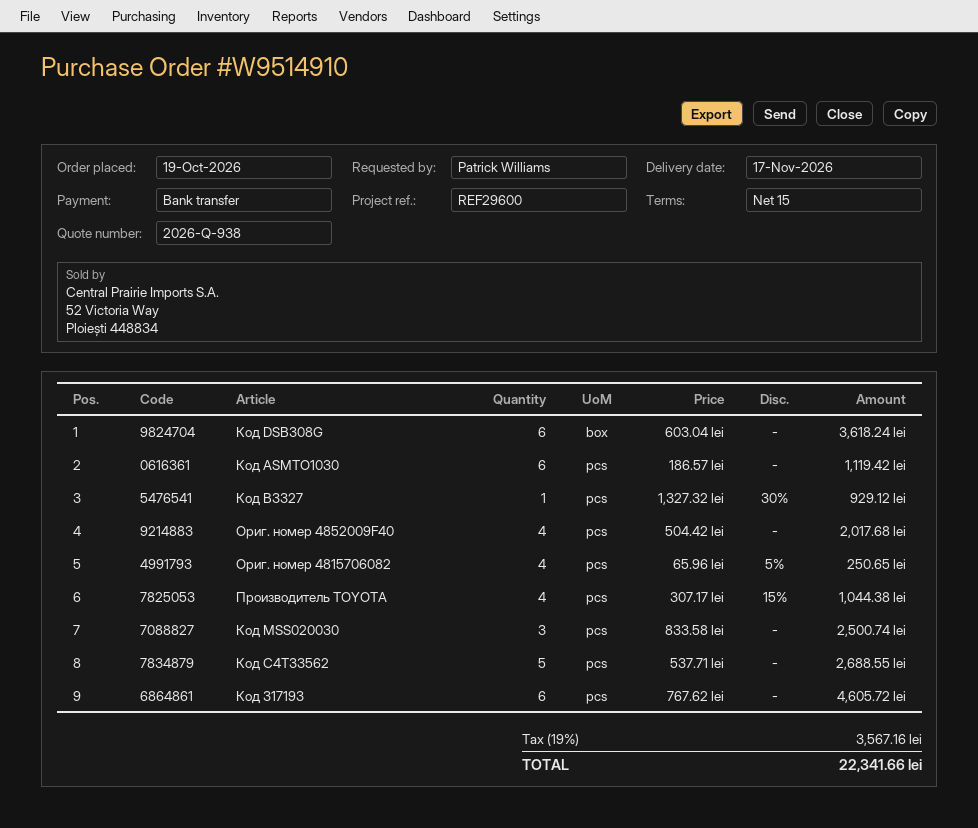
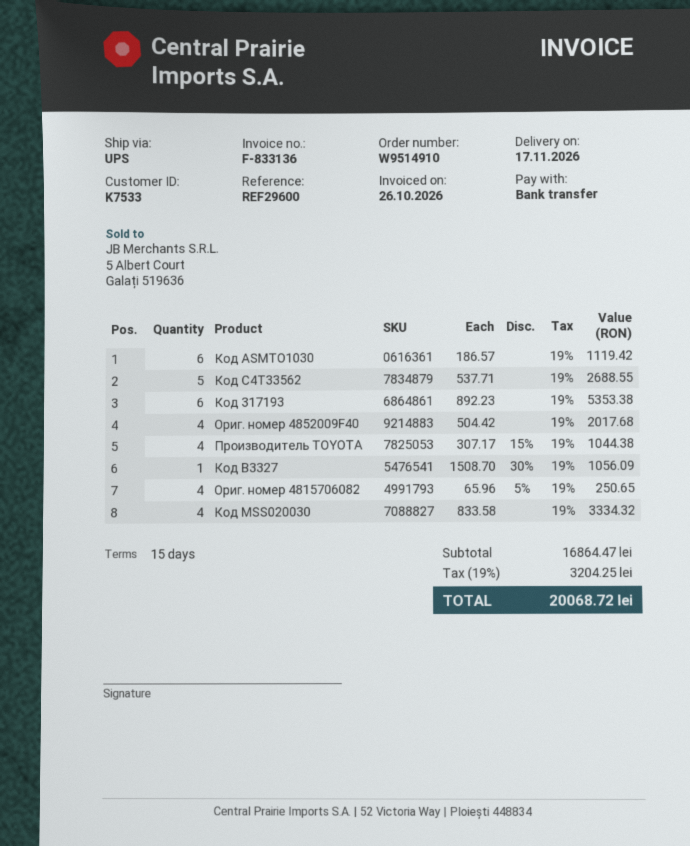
Код DSB308G: 6 x 603.04 = 3618.24 -> none
Код B3327: 1 x 1327.32 - 30% = 929.12 -> 1 x 1508.70 - 30% = 1056.09
Код MSS020030: 3 x 833.58 = 2500.74 -> 4 x 833.58 = 3334.32
Код 317193: 6 x 767.62 = 4605.72 -> 6 x 892.23 = 5353.38
tax: 19% = 3567.16 -> 19% = 3204.25
total: 22341.66 -> 20068.72

